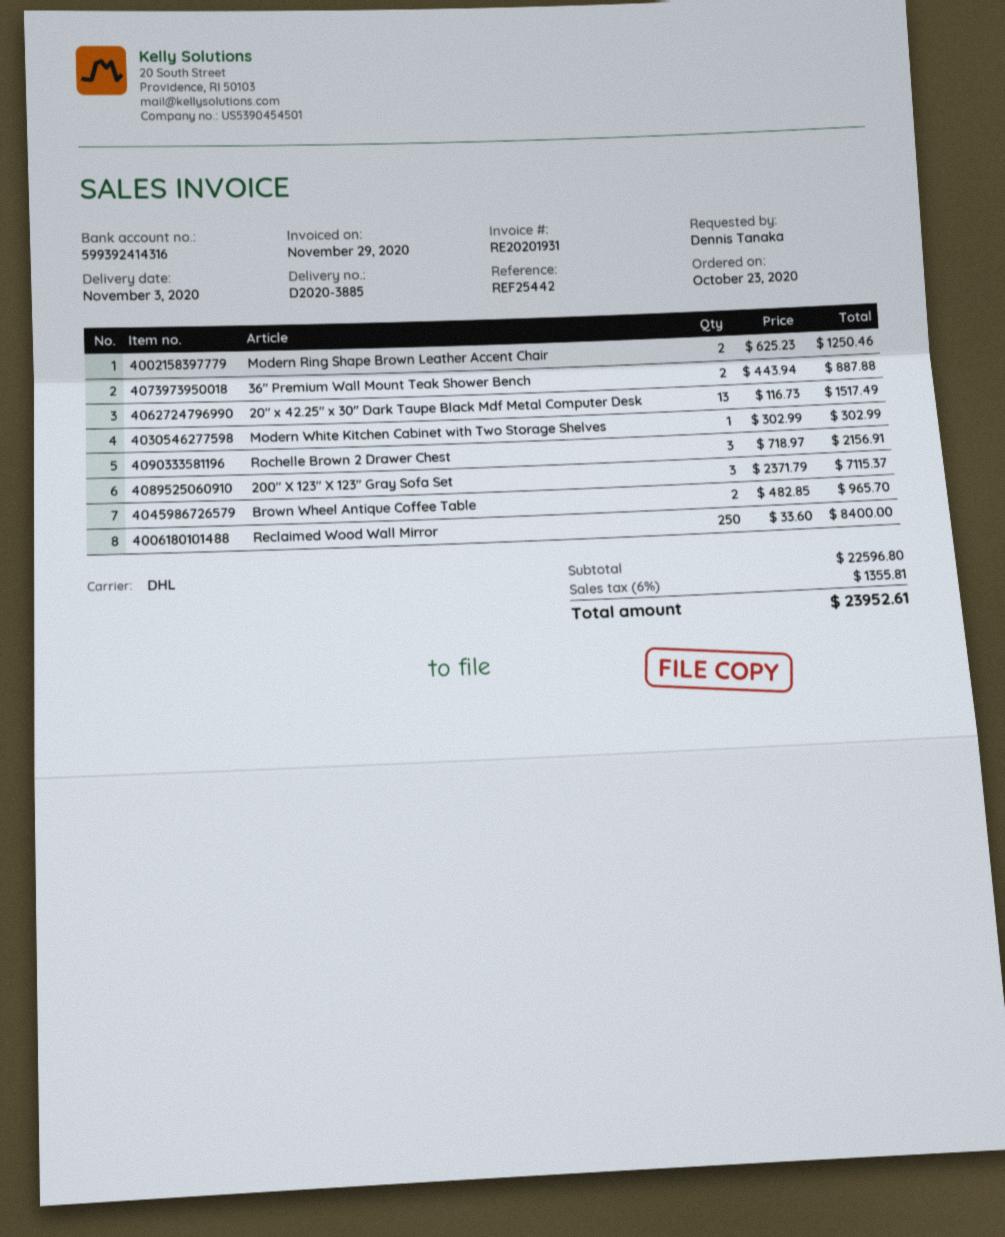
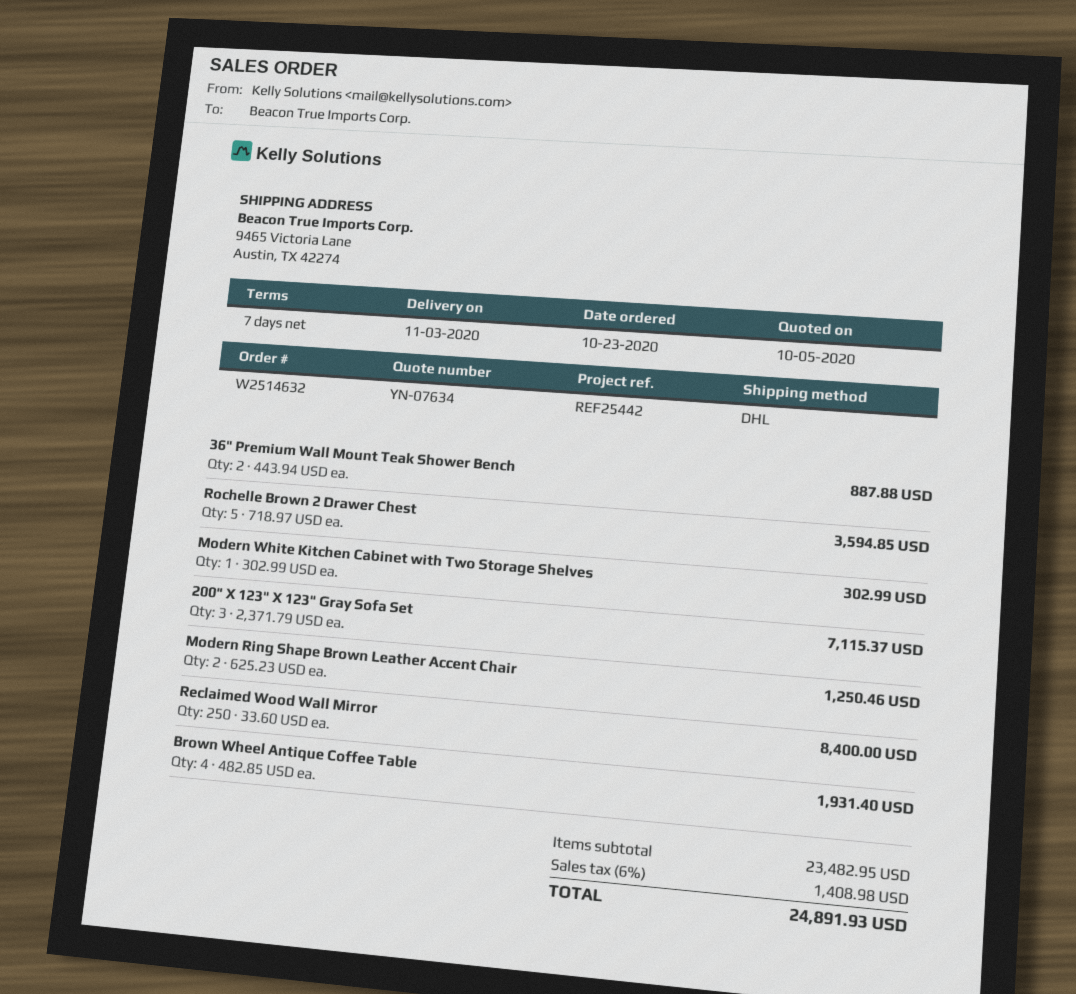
20" x 42.25" x 30" Dark Taupe Black Mdf Metal Computer Desk: 13 x 116.73 = 1517.49 -> none
Rochelle Brown 2 Drawer Chest: 3 x 718.97 = 2156.91 -> 5 x 718.97 = 3594.85
Brown Wheel Antique Coffee Table: 2 x 482.85 = 965.70 -> 4 x 482.85 = 1931.40
subtotal: 22596.80 -> 23482.95
tax: 6% = 1355.81 -> 6% = 1408.98
total: 23952.61 -> 24891.93

